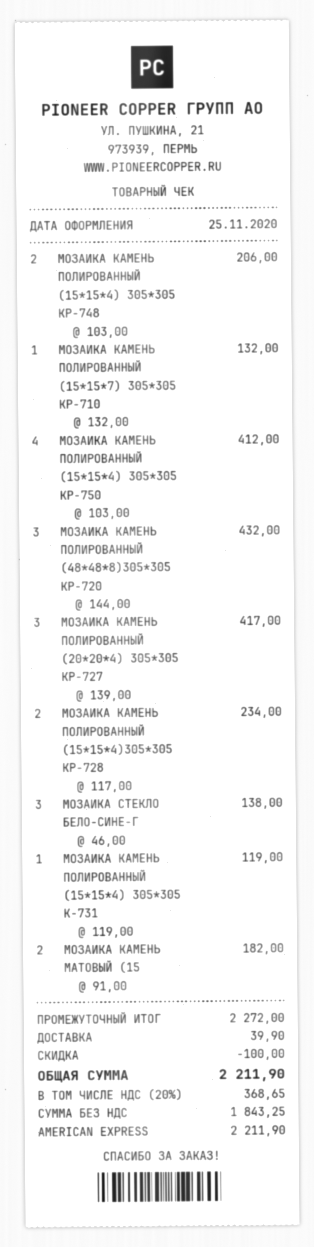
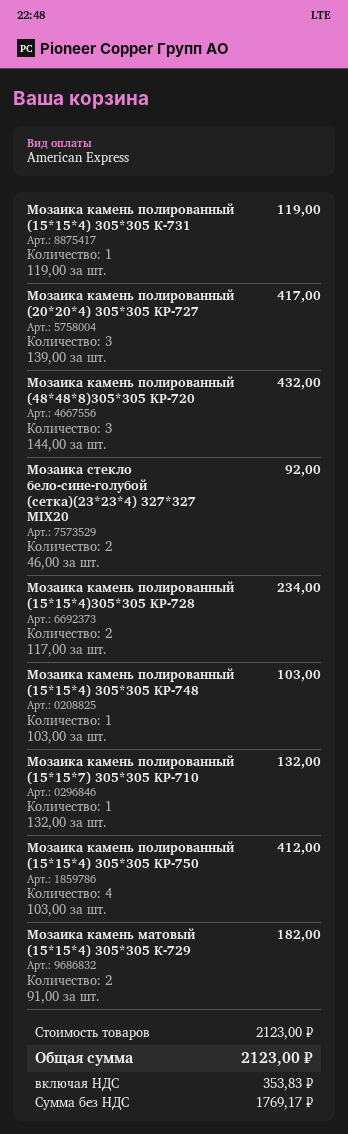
МОЗАИКА КАМЕНЬ ПОЛИРОВАННЫЙ (15*15*4) 305*305 KP-748: 2 x 103.00 = 206.00 -> 1 x 103.00 = 103.00
МОЗАИКА СТЕКЛО БЕЛО-СИНЕ-Г: 3 x 46.00 = 138.00 -> 2 x 46.00 = 92.00
subtotal: 2272.00 -> 2123.00
discount: 100.00 -> none
shipping: 39.90 -> none
net: 1843.25 -> 1769.17
tax: 368.65 -> 353.83
total: 2211.90 -> 2123.00

